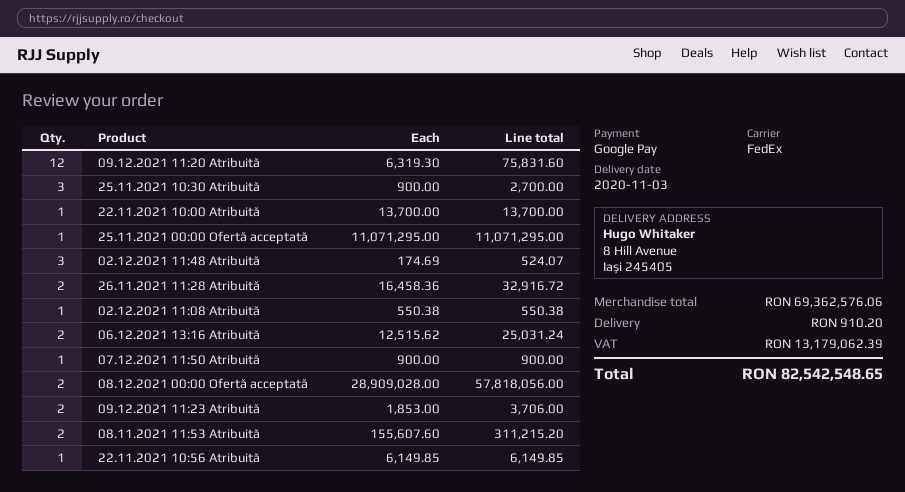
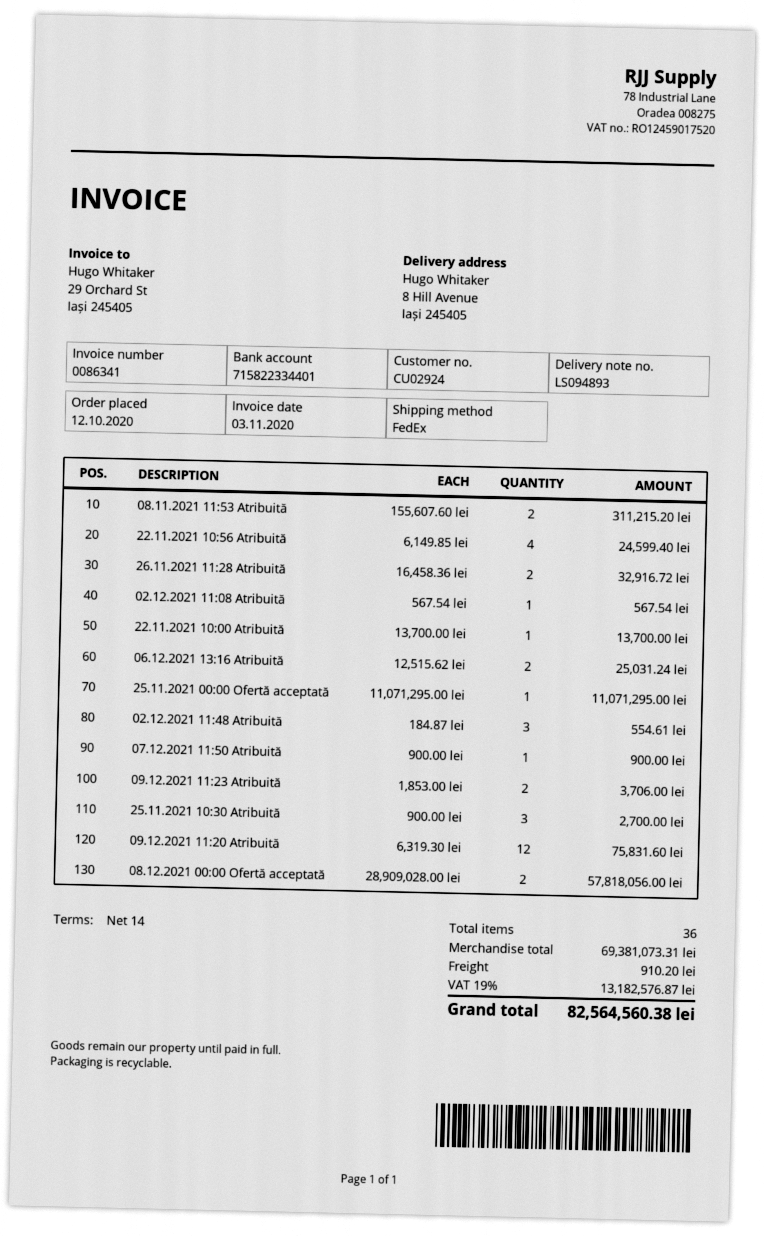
02.12.2021 11:48 Atribuită: 3 x 174.69 = 524.07 -> 3 x 184.87 = 554.61
02.12.2021 11:08 Atribuită: 1 x 550.38 = 550.38 -> 1 x 567.54 = 567.54
22.11.2021 10:56 Atribuită: 1 x 6149.85 = 6149.85 -> 4 x 6149.85 = 24599.40
subtotal: 69362576.06 -> 69381073.31
tax: 13179062.39 -> 13182576.87
total: 82542548.65 -> 82564560.38

